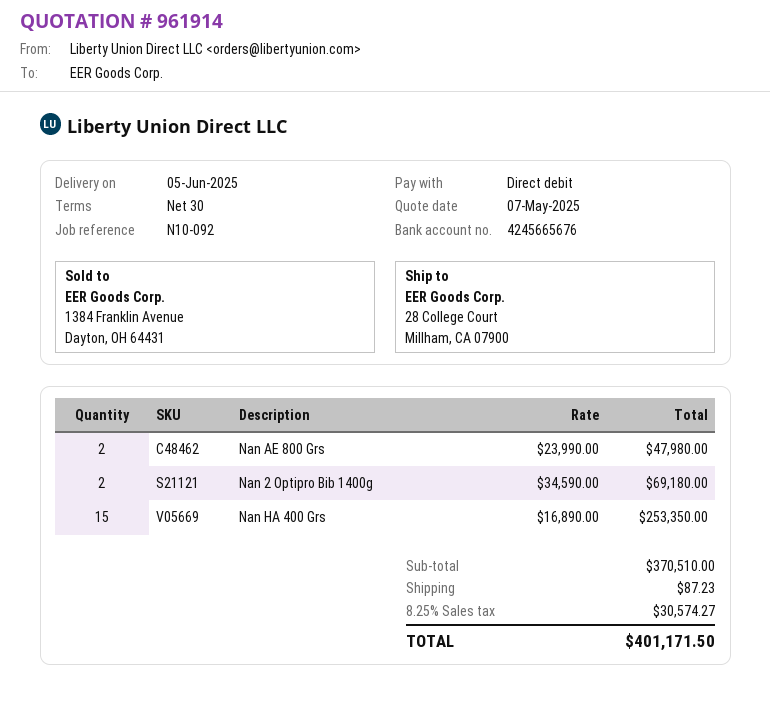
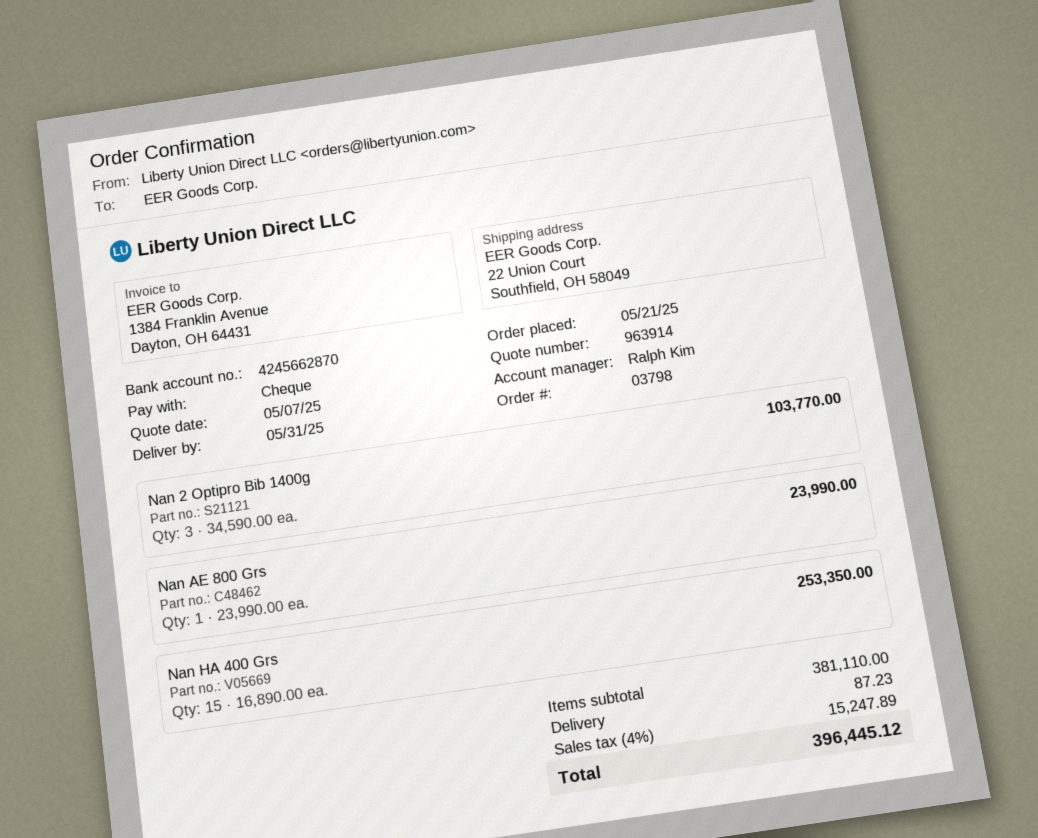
quote number: 961914 -> 963914
delivery date: 2025-06-05 -> 2025-05-31
payment method: direct debit -> cheque
bank account: 4245665676 -> 4245662870
ship to: 28 College Court, Millham, CA 07900 -> 22 Union Court, Southfield, OH 58049
Nan AE 800 Grs: 2 x 23990.00 = 47980.00 -> 1 x 23990.00 = 23990.00
Nan 2 Optipro Bib 1400g: 2 x 34590.00 = 69180.00 -> 3 x 34590.00 = 103770.00
subtotal: 370510.00 -> 381110.00
tax: 8.25% = 30574.27 -> 4% = 15247.89
total: 401171.50 -> 396445.12

